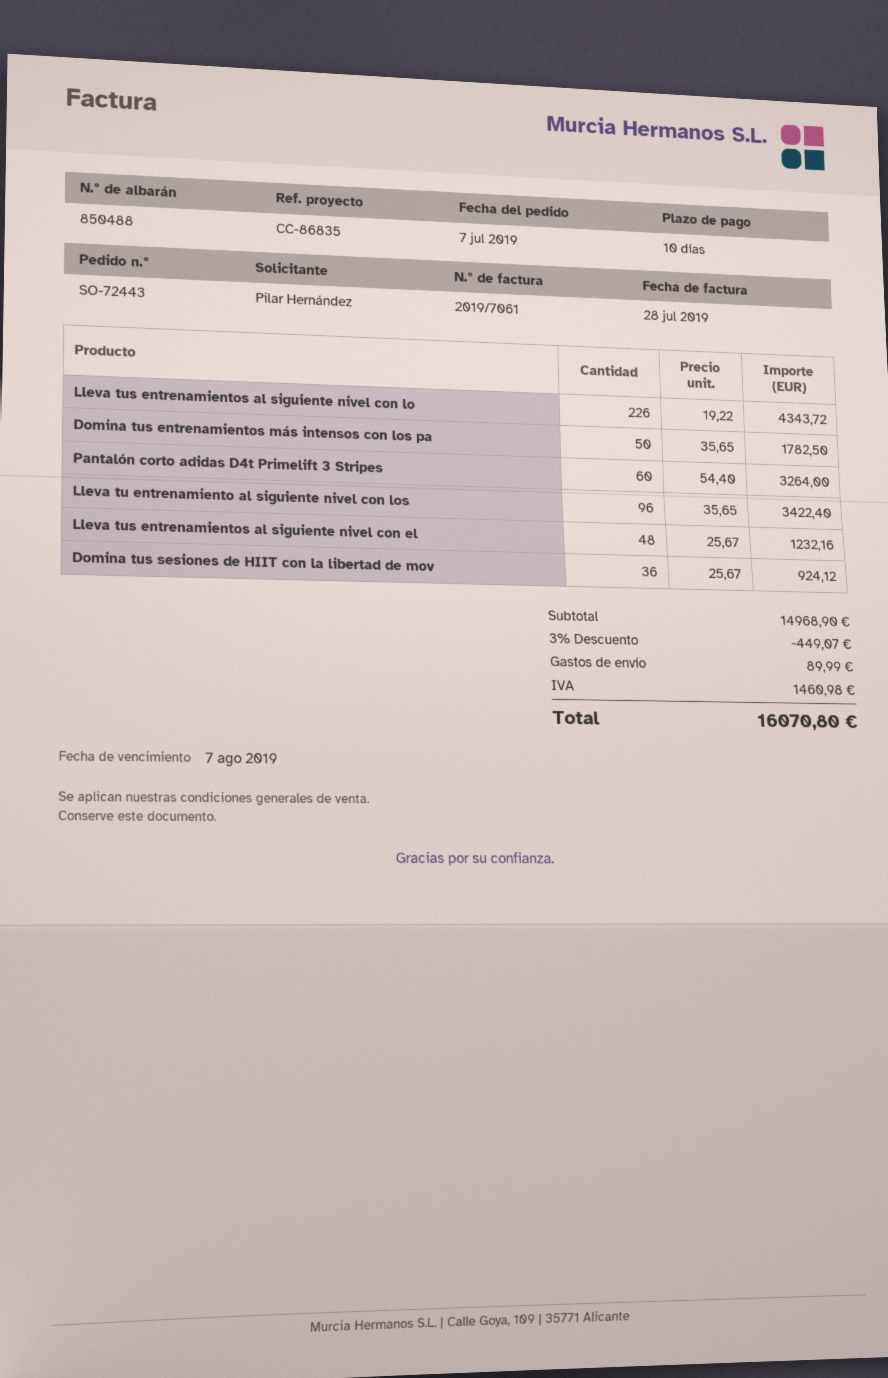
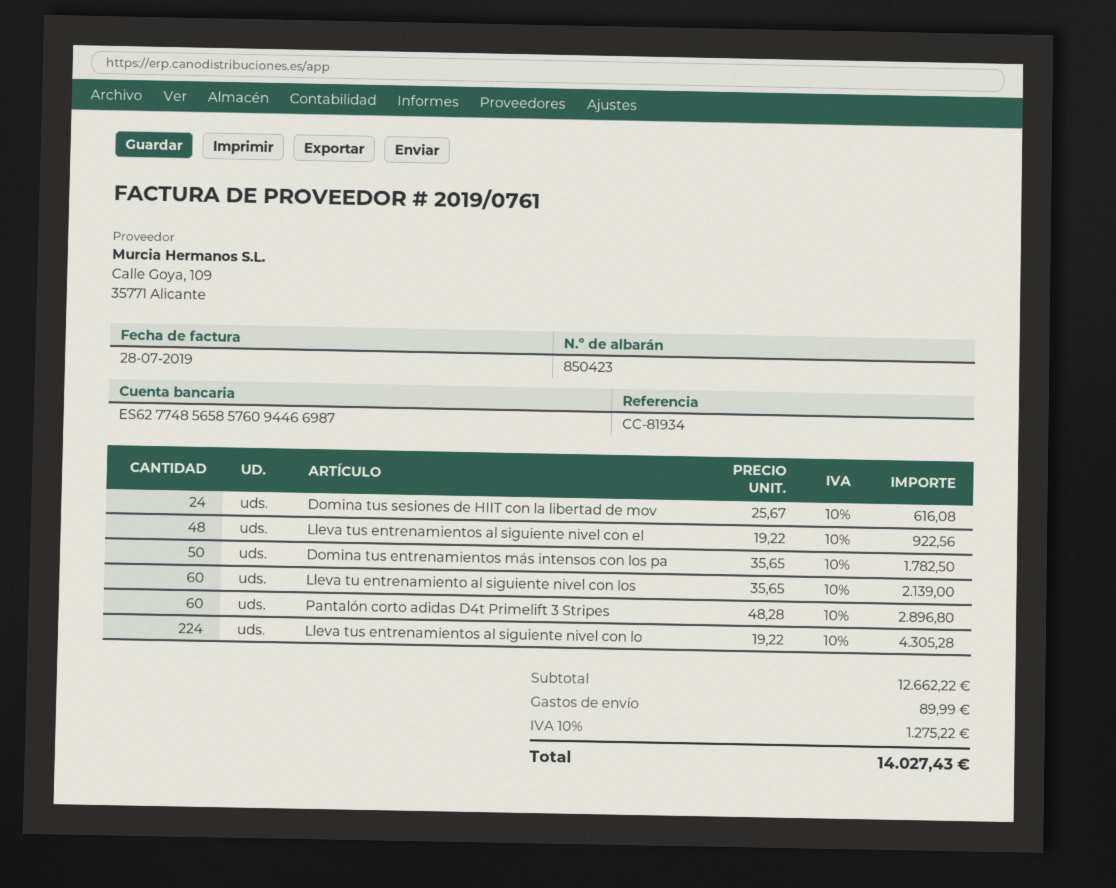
delivery note number: 850488 -> 850423
invoice number: 2019/7061 -> 2019/0761
reference: CC-86835 -> CC-81934
Lleva tus entrenamientos al siguiente nivel con lo: 226 x 19.22 = 4343.72 -> 224 x 19.22 = 4305.28
Pantalón corto adidas D4t Primelift 3 Stripes: 60 x 54.40 = 3264.00 -> 60 x 48.28 = 2896.80
Lleva tu entrenamiento al siguiente nivel con los: 96 x 35.65 = 3422.40 -> 60 x 35.65 = 2139.00
Lleva tus entrenamientos al siguiente nivel con el: 48 x 25.67 = 1232.16 -> 48 x 19.22 = 922.56
Domina tus sesiones de HIIT con la libertad de mov: 36 x 25.67 = 924.12 -> 24 x 25.67 = 616.08
subtotal: 14968.90 -> 12662.22
discount: 3% = 449.07 -> none
tax: 1460.98 -> 1275.22
total: 16070.80 -> 14027.43

